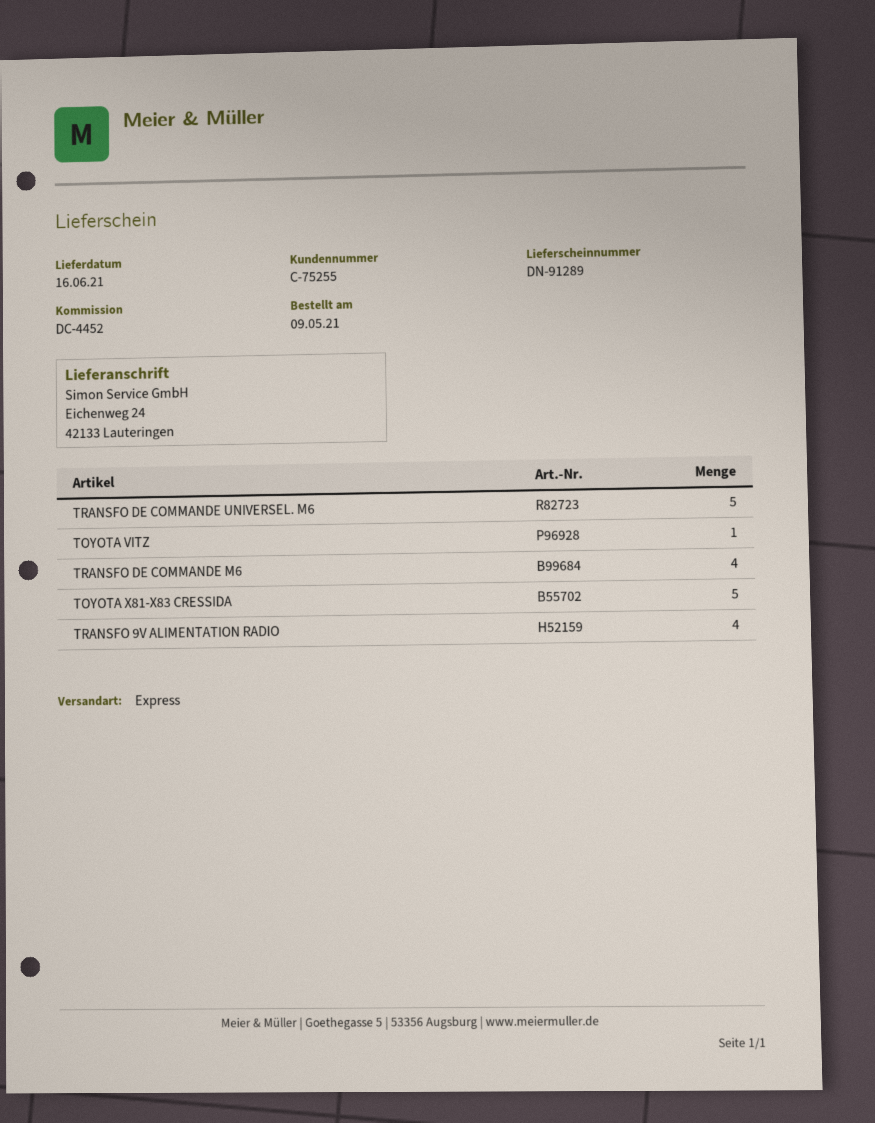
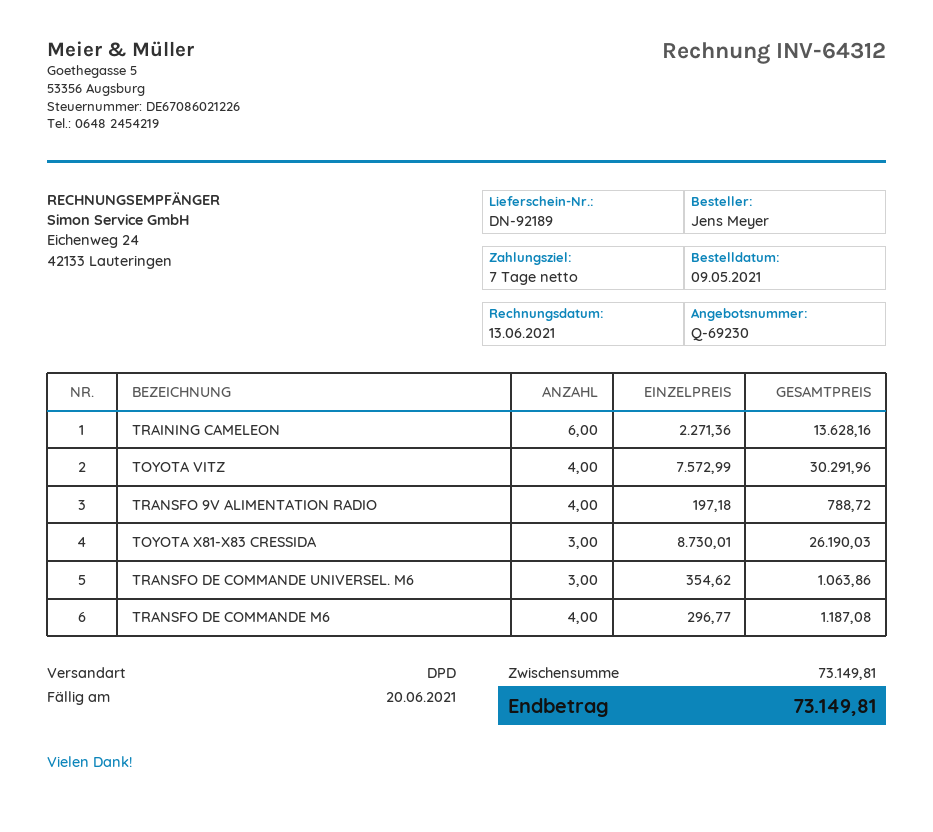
delivery note number: DN-91289 -> DN-92189
shipping method: express -> DPD
TRANSFO DE COMMANDE UNIVERSEL. M6: 5 -> 3
TOYOTA VITZ: 1 -> 4
TOYOTA X81-X83 CRESSIDA: 5 -> 3
TRAINING CAMELEON: none -> 6

